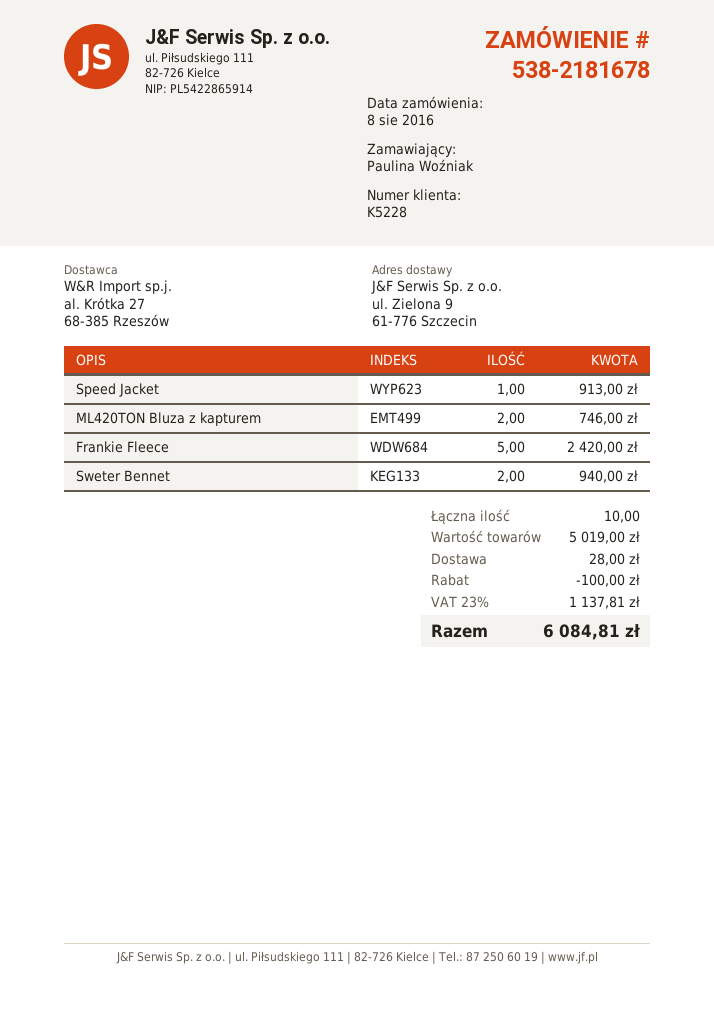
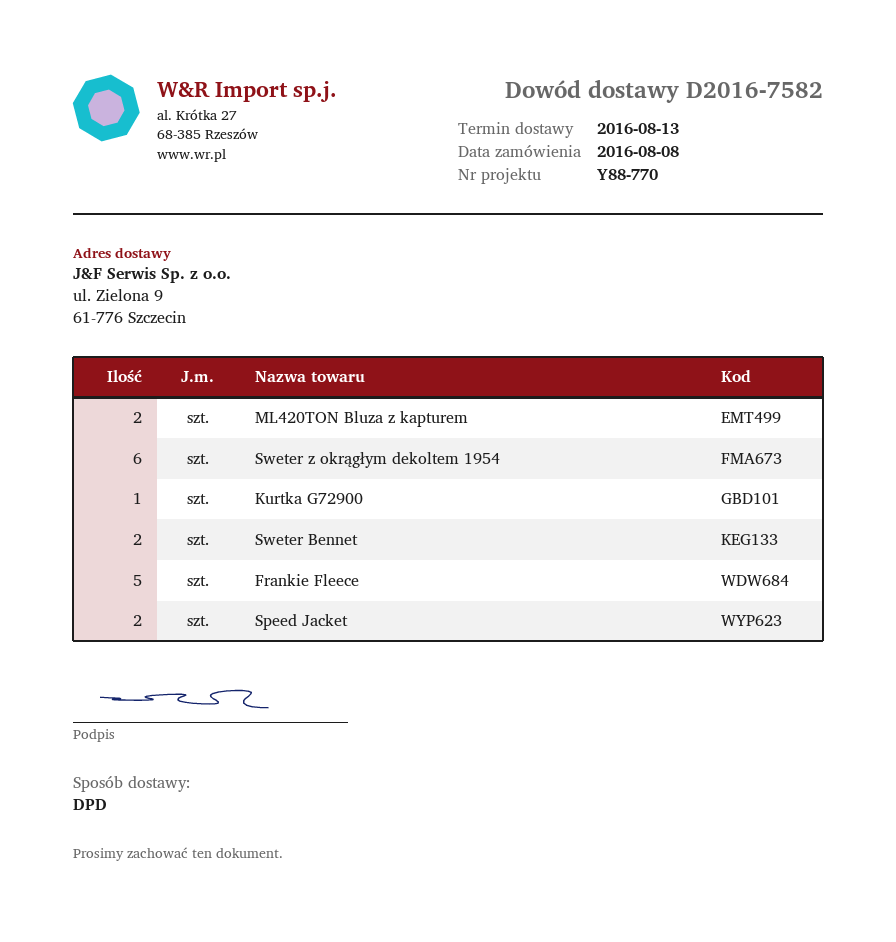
Speed Jacket: 1 -> 2
Sweter z okrągłym dekoltem 1954: none -> 6
Kurtka G72900: none -> 1

